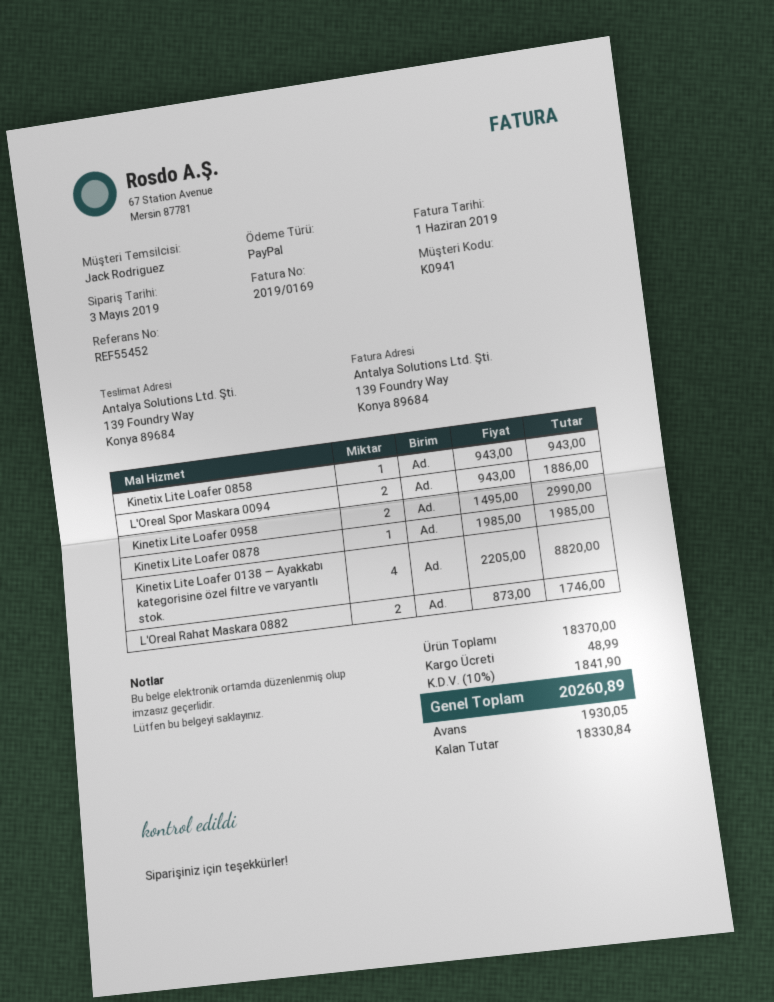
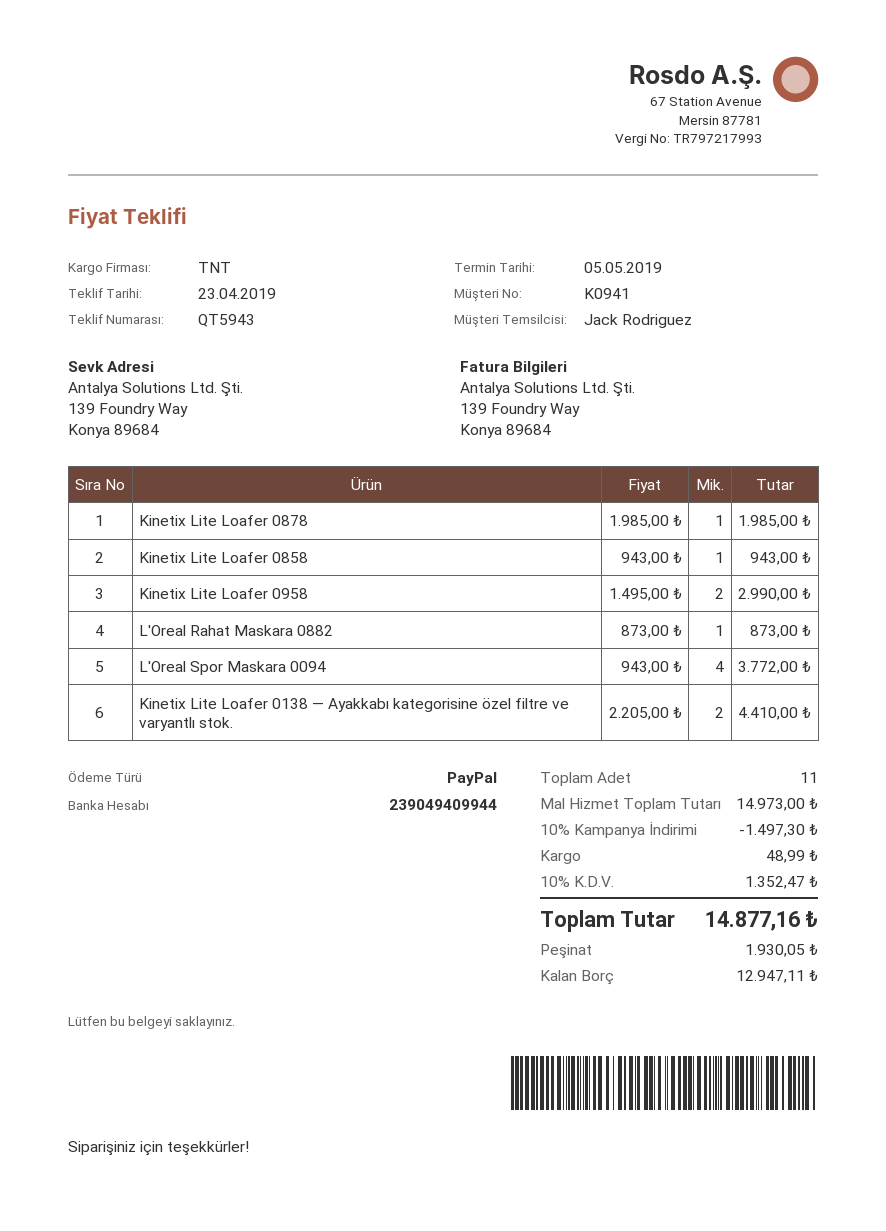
L'Oreal Spor Maskara 0094: 2 x 943.00 = 1886.00 -> 4 x 943.00 = 3772.00
Kinetix Lite Loafer 0138 — Ayakkabı kategorisine özel filtre ve varyantlı stok.: 4 x 2205.00 = 8820.00 -> 2 x 2205.00 = 4410.00
L'Oreal Rahat Maskara 0882: 2 x 873.00 = 1746.00 -> 1 x 873.00 = 873.00
subtotal: 18370.00 -> 14973.00
discount: none -> 10% = 1497.30
tax: 10% = 1841.90 -> 10% = 1352.47
total: 20260.89 -> 14877.16
balance: 18330.84 -> 12947.11

